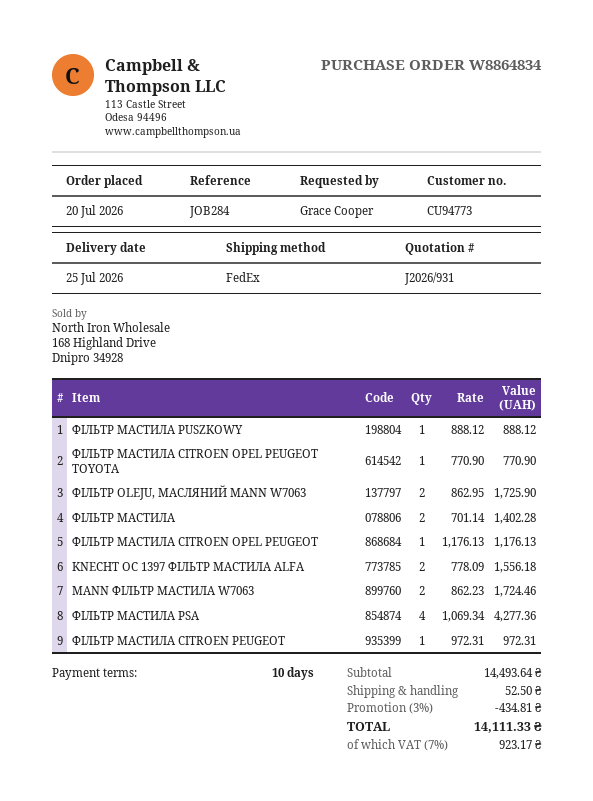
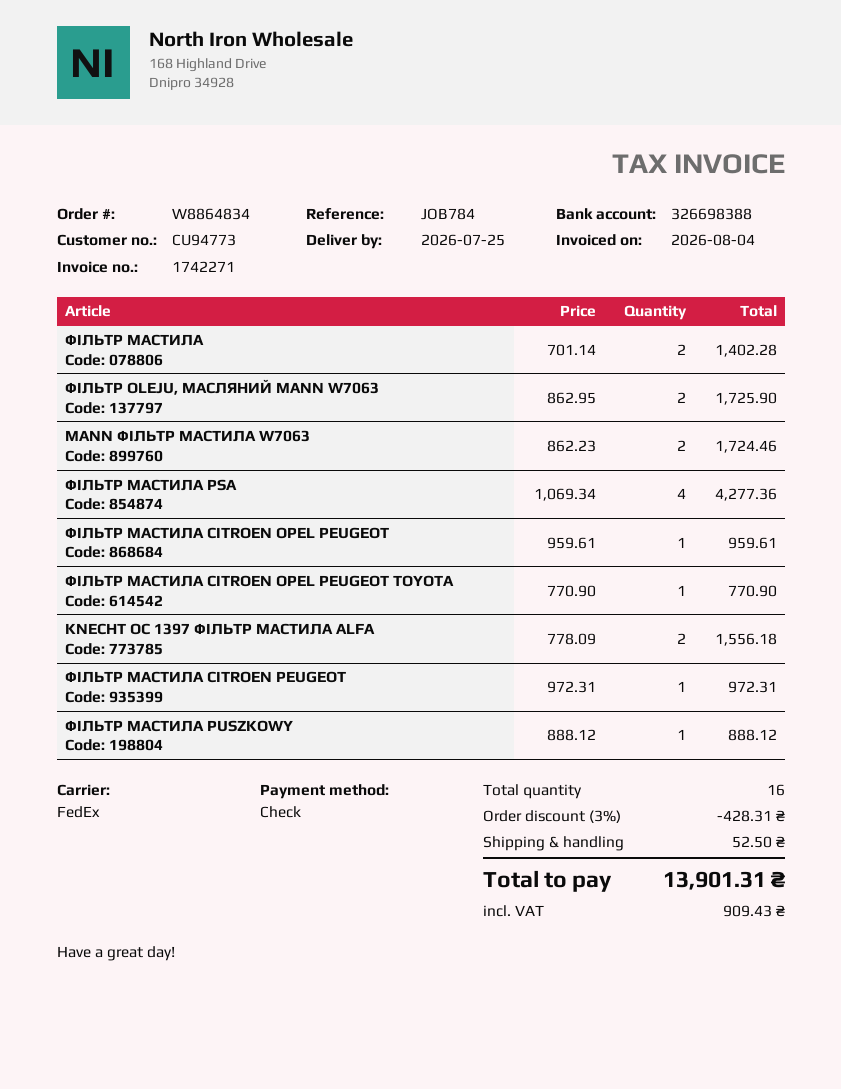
reference: JOB284 -> JOB784
ФІЛЬТР МАСТИЛА CITROEN OPEL PEUGEOT: 1 x 1176.13 = 1176.13 -> 1 x 959.61 = 959.61
discount: 3% = 434.81 -> 3% = 428.31
tax: 923.17 -> 909.43
total: 14111.33 -> 13901.31

